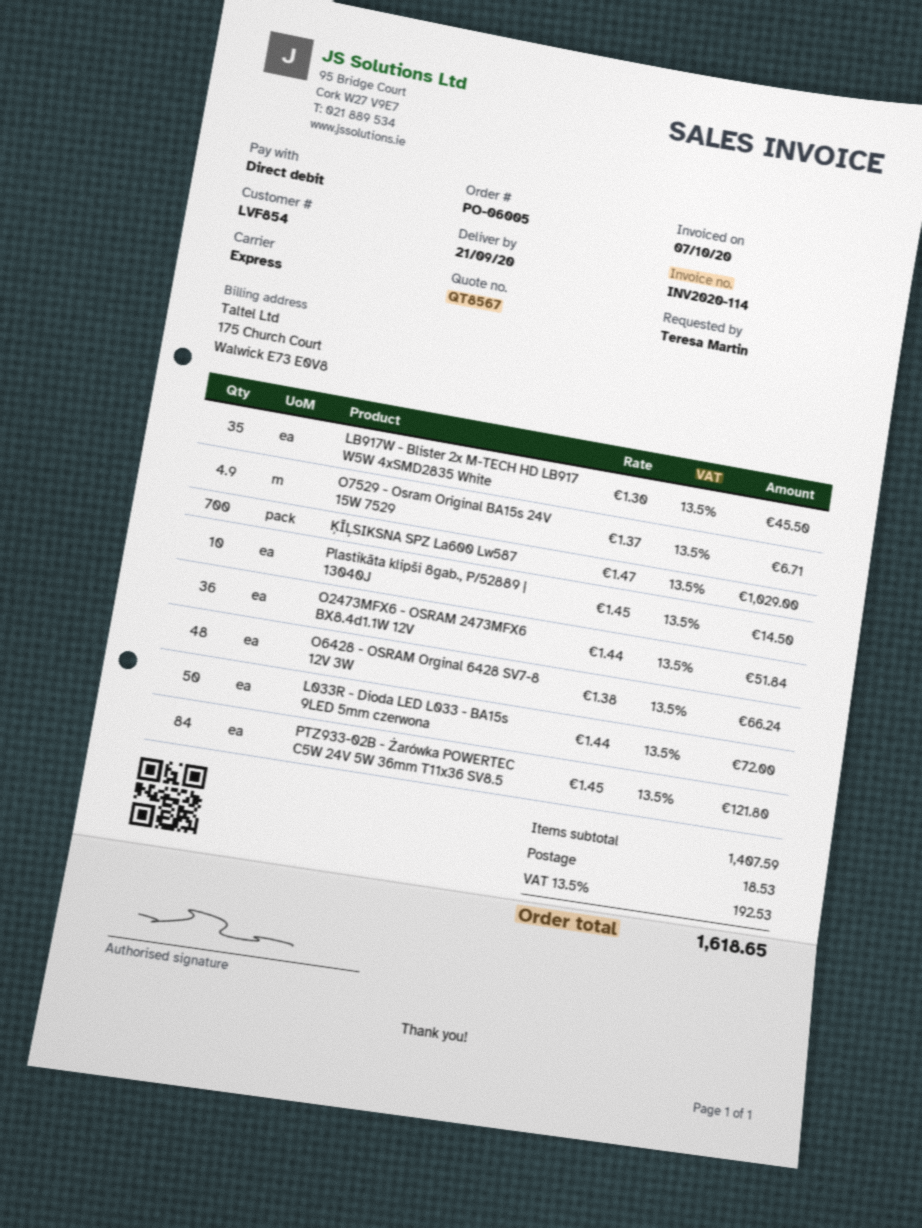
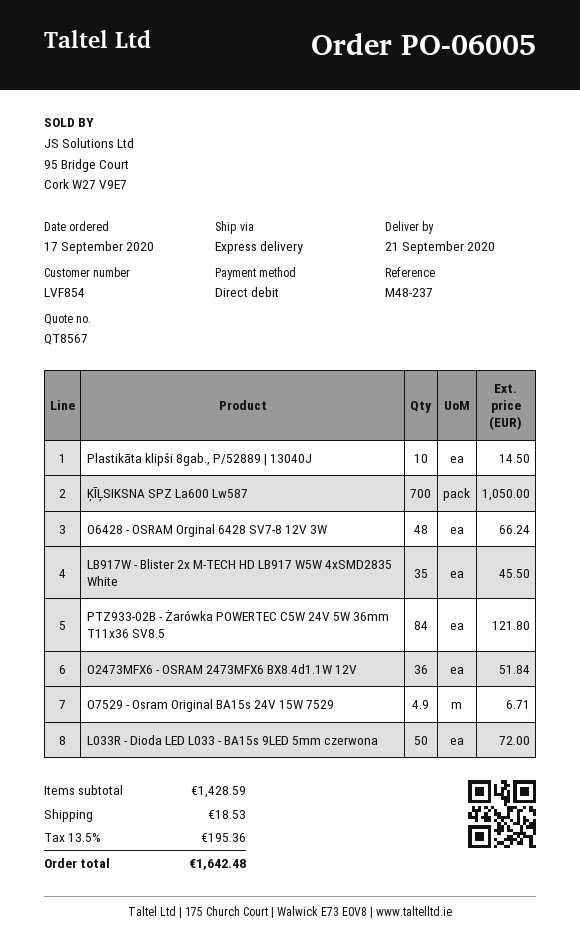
ĶĪĻSIKSNA SPZ La600 Lw587: 700 for 1029.00 -> 700 for 1050.00
subtotal: 1407.59 -> 1428.59
tax: 13.5% = 192.53 -> 13.5% = 195.36
total: 1618.65 -> 1642.48

